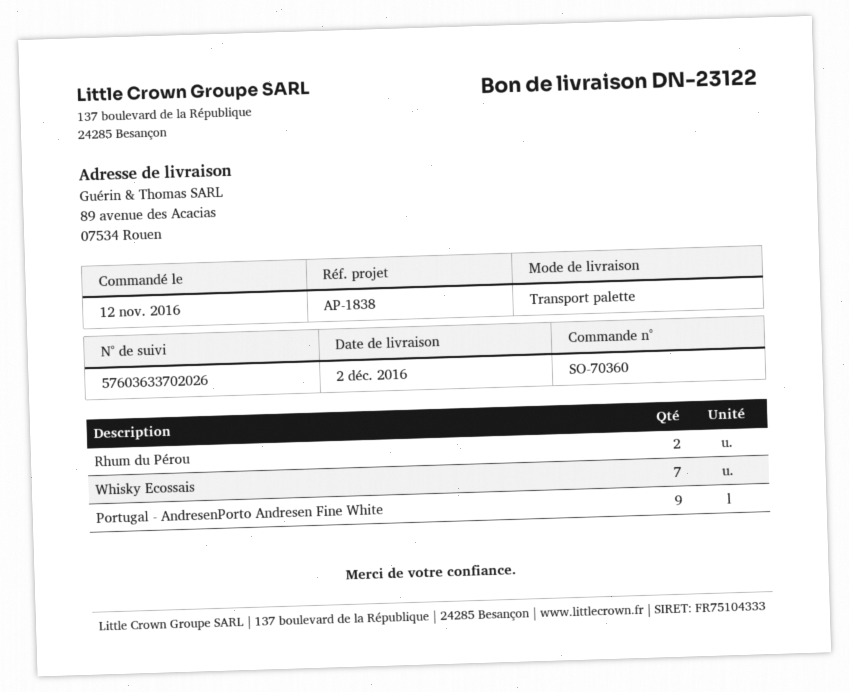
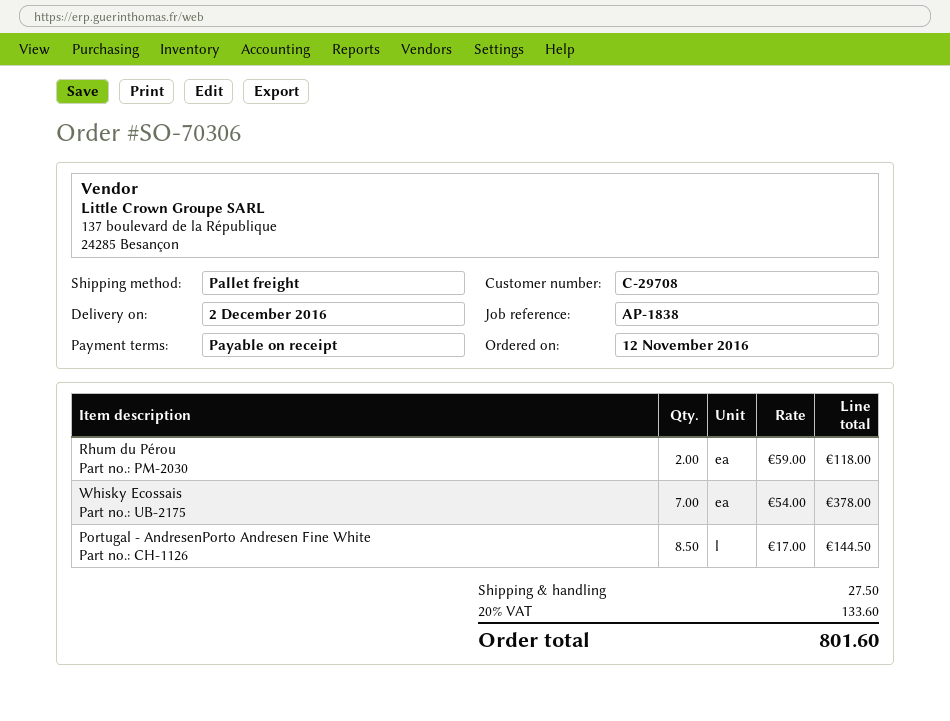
order number: SO-70360 -> SO-70306
Portugal - AndresenPorto Andresen Fine White: 9 -> 8.5

